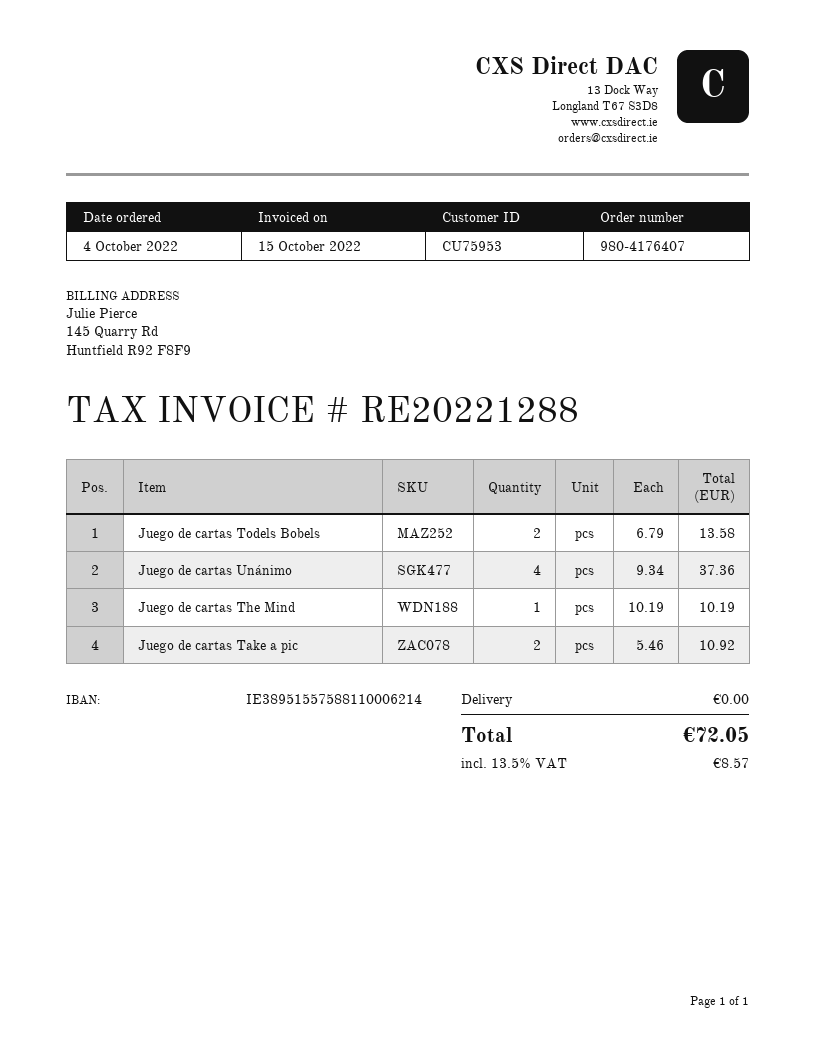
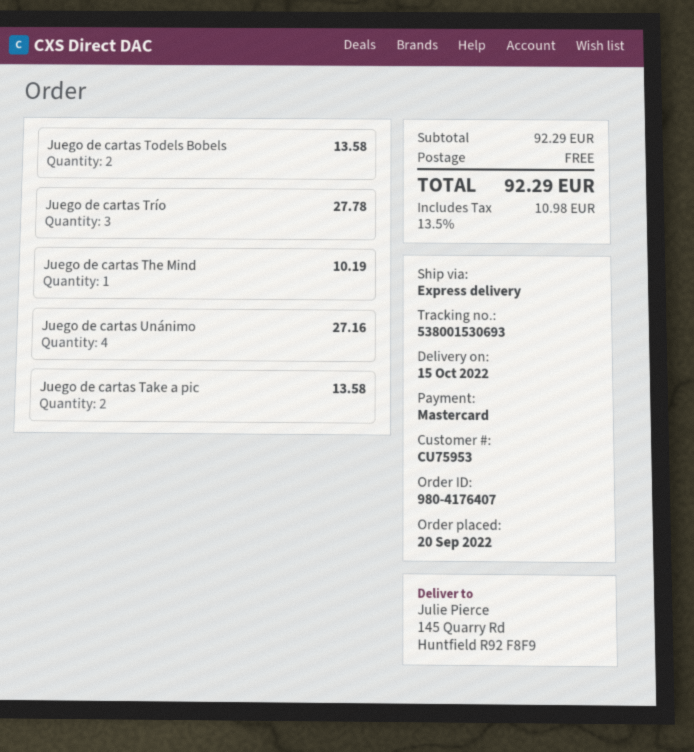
order date: 2022-10-04 -> 2022-09-20
Juego de cartas Unánimo: 4 for 37.36 -> 4 for 27.16
Juego de cartas Take a pic: 2 for 10.92 -> 2 for 13.58
Juego de cartas Trío: none -> 3 for 27.78
tax: 13.5% = 8.57 -> 13.5% = 10.98
total: 72.05 -> 92.29

